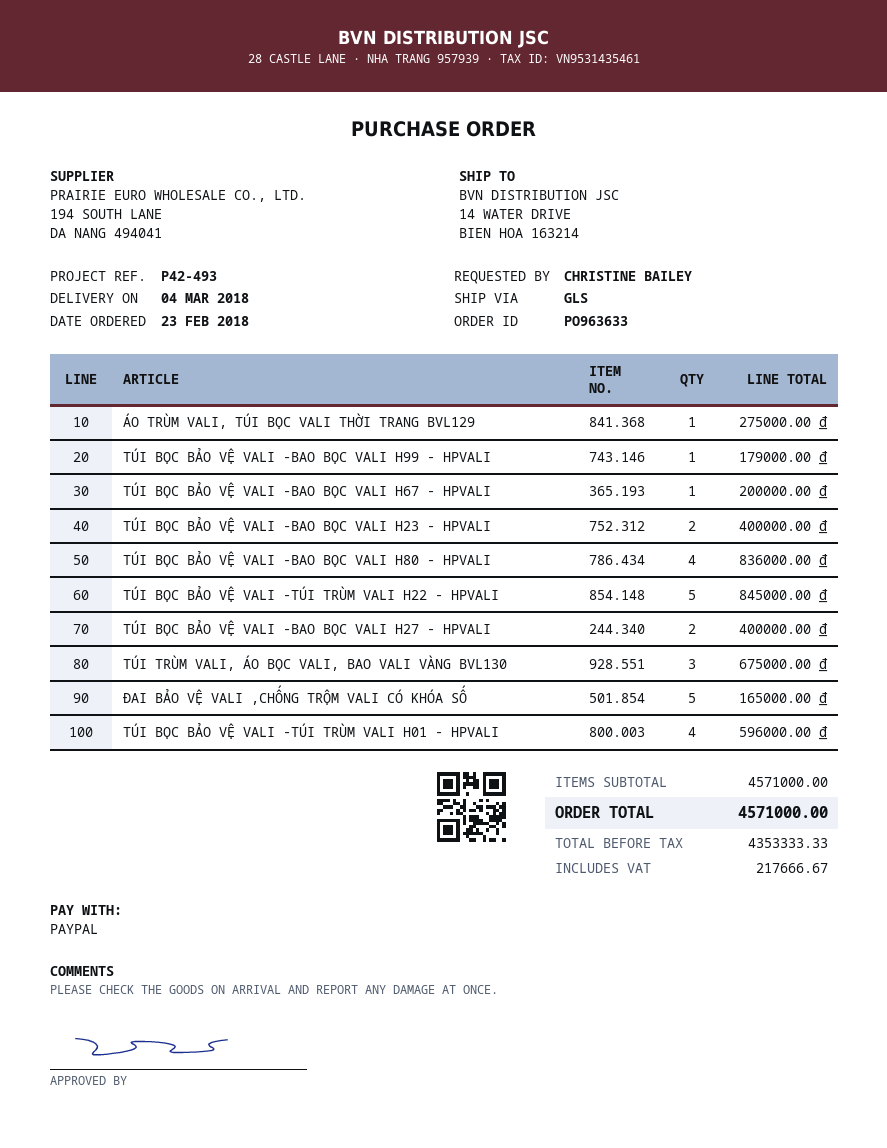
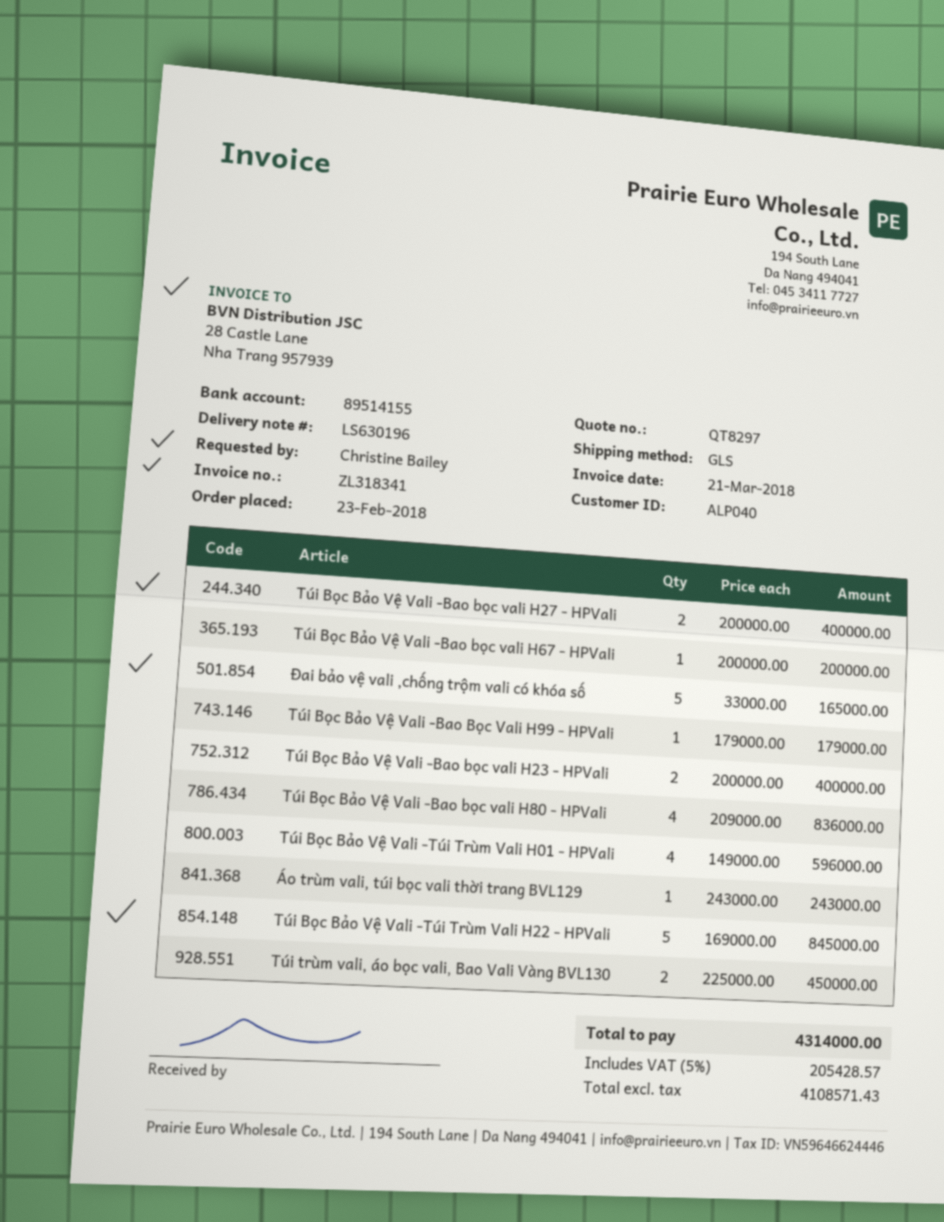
ÁO TRÙM VALI, TÚI BỌC VALI THỜI TRANG BVL129: 1 for 275000.00 -> 1 for 243000.00
TÚI TRÙM VALI, ÁO BỌC VALI, BAO VALI VÀNG BVL130: 3 for 675000.00 -> 2 for 450000.00
net: 4353333.33 -> 4108571.43
tax: 217666.67 -> 205428.57
total: 4571000.00 -> 4314000.00

